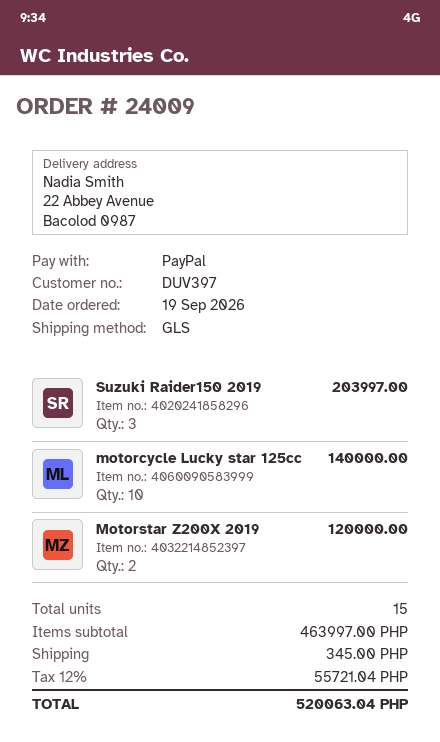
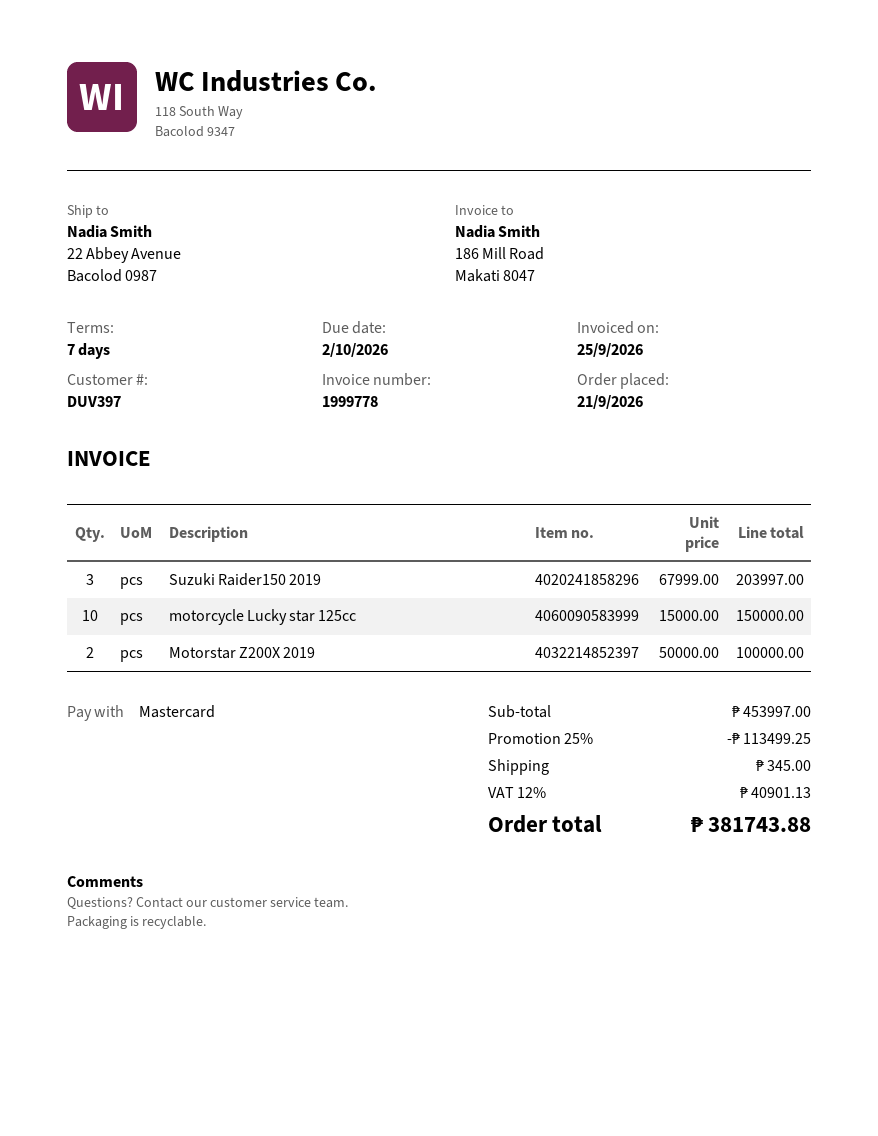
order date: 2026-09-19 -> 2026-09-21
payment method: PayPal -> Mastercard
motorcycle Lucky star 125cc: 10 for 140000.00 -> 10 for 150000.00
Motorstar Z200X 2019: 2 for 120000.00 -> 2 for 100000.00
subtotal: 463997.00 -> 453997.00
discount: none -> 25% = 113499.25
tax: 12% = 55721.04 -> 12% = 40901.13
total: 520063.04 -> 381743.88

